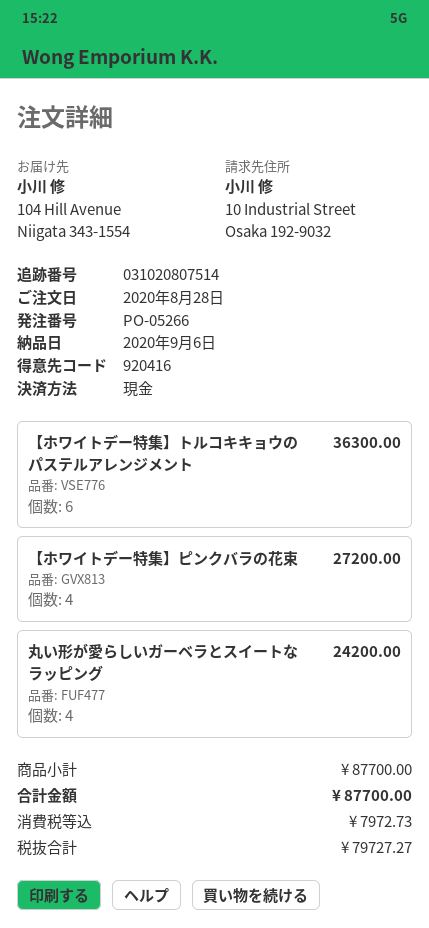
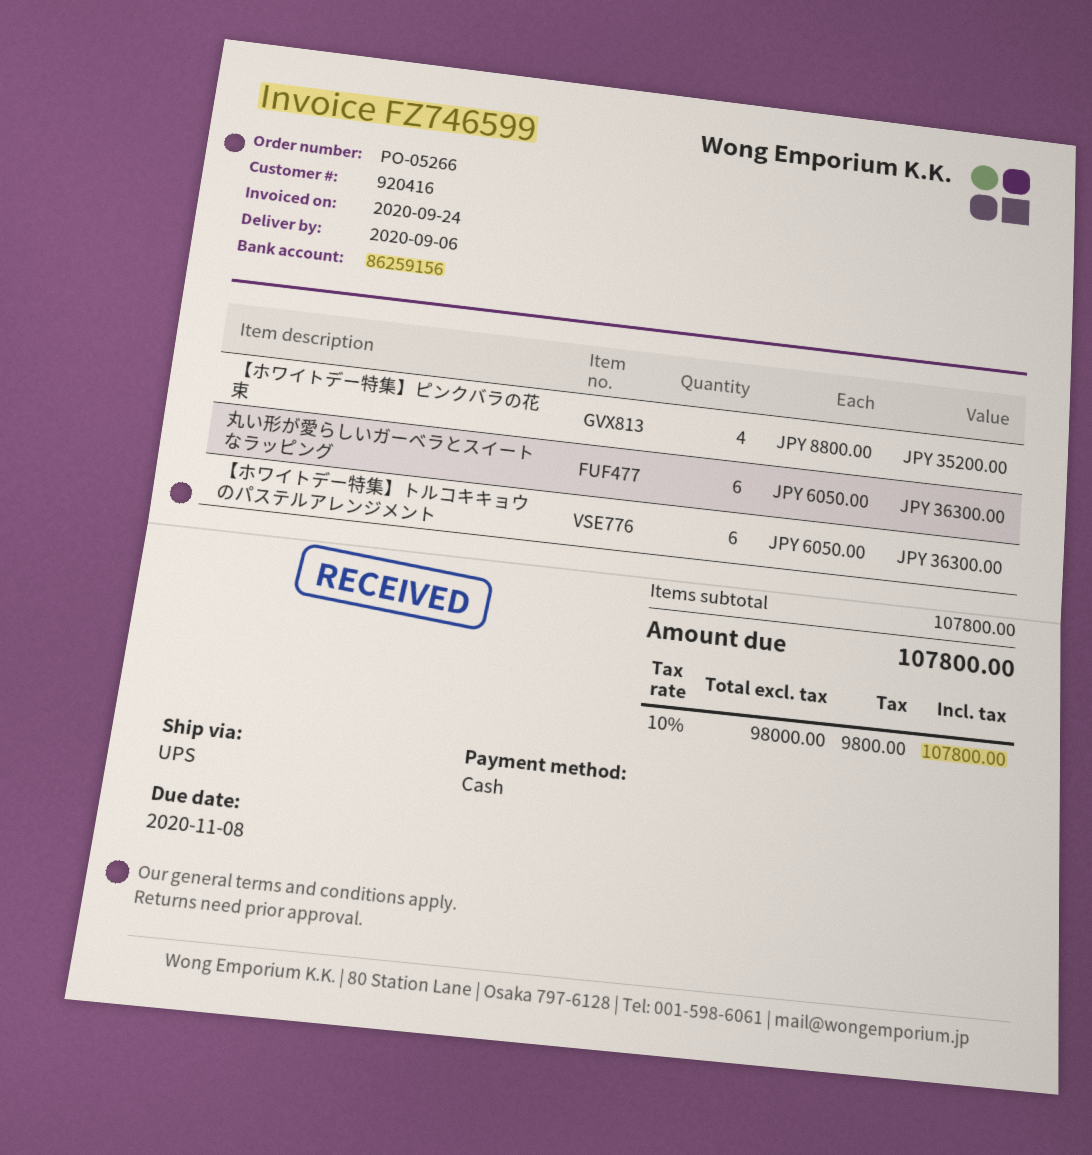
【ホワイトデー特集】ピンクバラの花束: 4 for 27200.00 -> 4 for 35200.00
丸い形が愛らしいガーベラとスイートなラッピング: 4 for 24200.00 -> 6 for 36300.00
subtotal: 87700.00 -> 107800.00
net: 79727.27 -> 98000.00
tax: 7972.73 -> 9800.00
total: 87700.00 -> 107800.00

